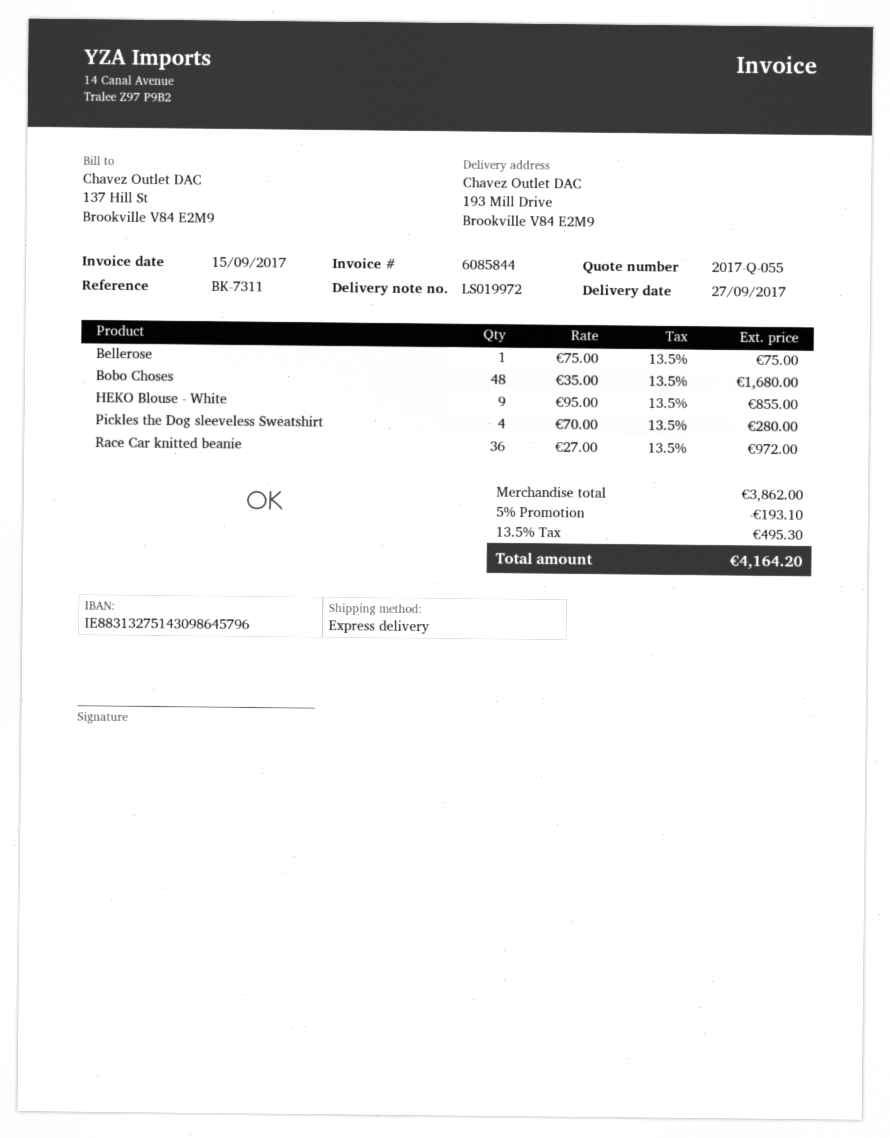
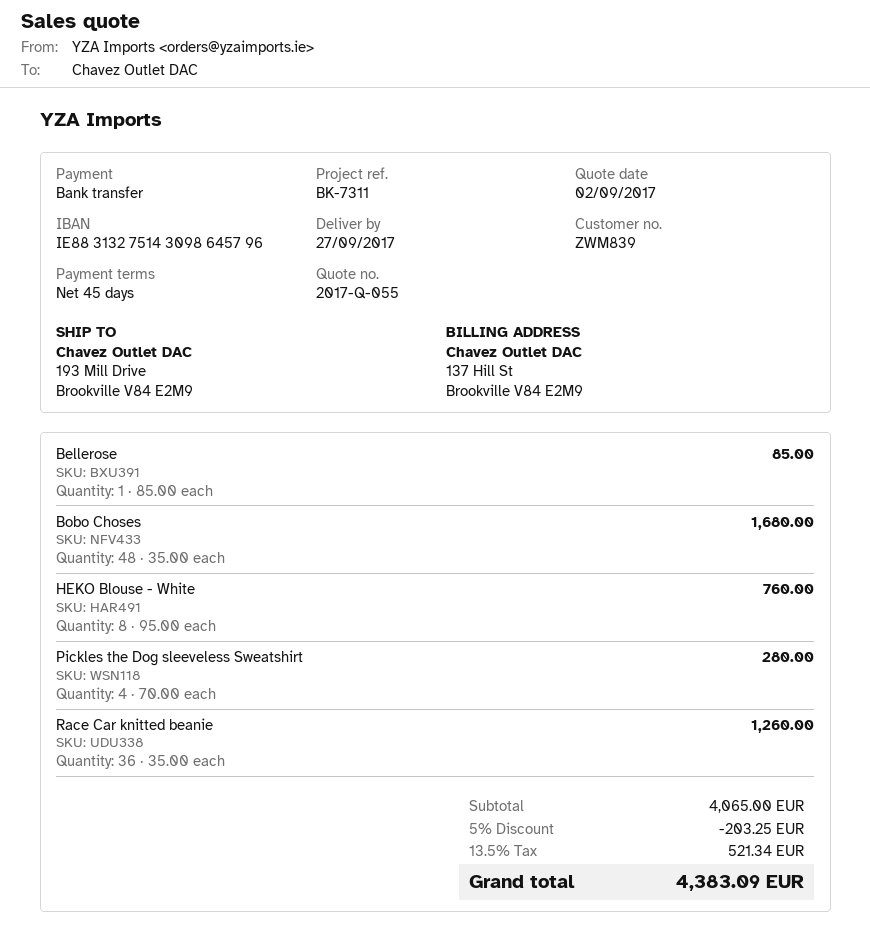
Bellerose: 1 x 75.00 = 75.00 -> 1 x 85.00 = 85.00
HEKO Blouse - White: 9 x 95.00 = 855.00 -> 8 x 95.00 = 760.00
Race Car knitted beanie: 36 x 27.00 = 972.00 -> 36 x 35.00 = 1260.00
subtotal: 3862.00 -> 4065.00
discount: 5% = 193.10 -> 5% = 203.25
tax: 13.5% = 495.30 -> 13.5% = 521.34
total: 4164.20 -> 4383.09

